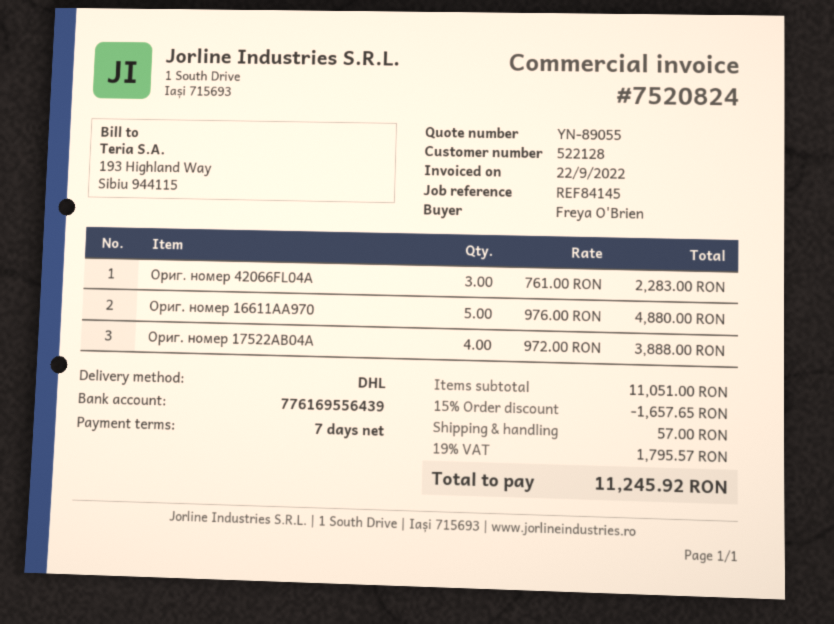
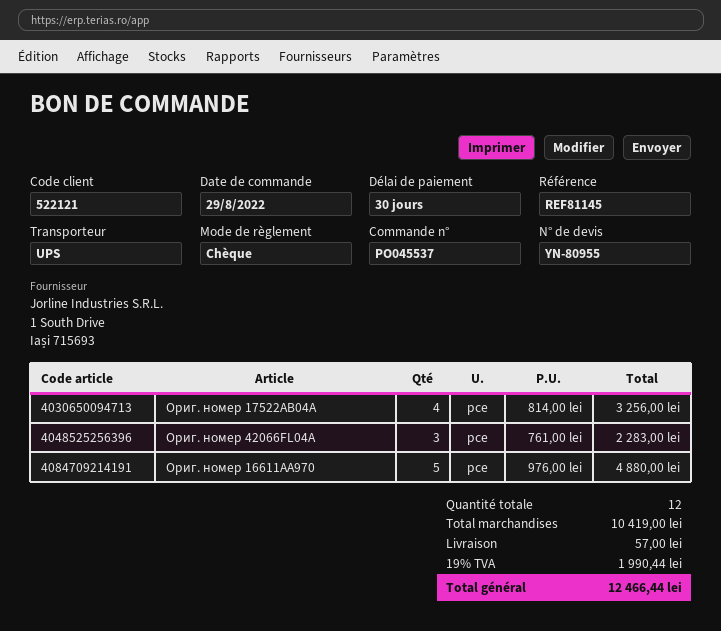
quote number: YN-89055 -> YN-80955
payment terms: 7 days -> 30 days
customer number: 522128 -> 522121
reference: REF84145 -> REF81145
shipping method: DHL -> UPS
Ориг. номер 17522AB04A: 4 x 972.00 = 3888.00 -> 4 x 814.00 = 3256.00
subtotal: 11051.00 -> 10419.00
discount: 15% = 1657.65 -> none
tax: 19% = 1795.57 -> 19% = 1990.44
total: 11245.92 -> 12466.44

